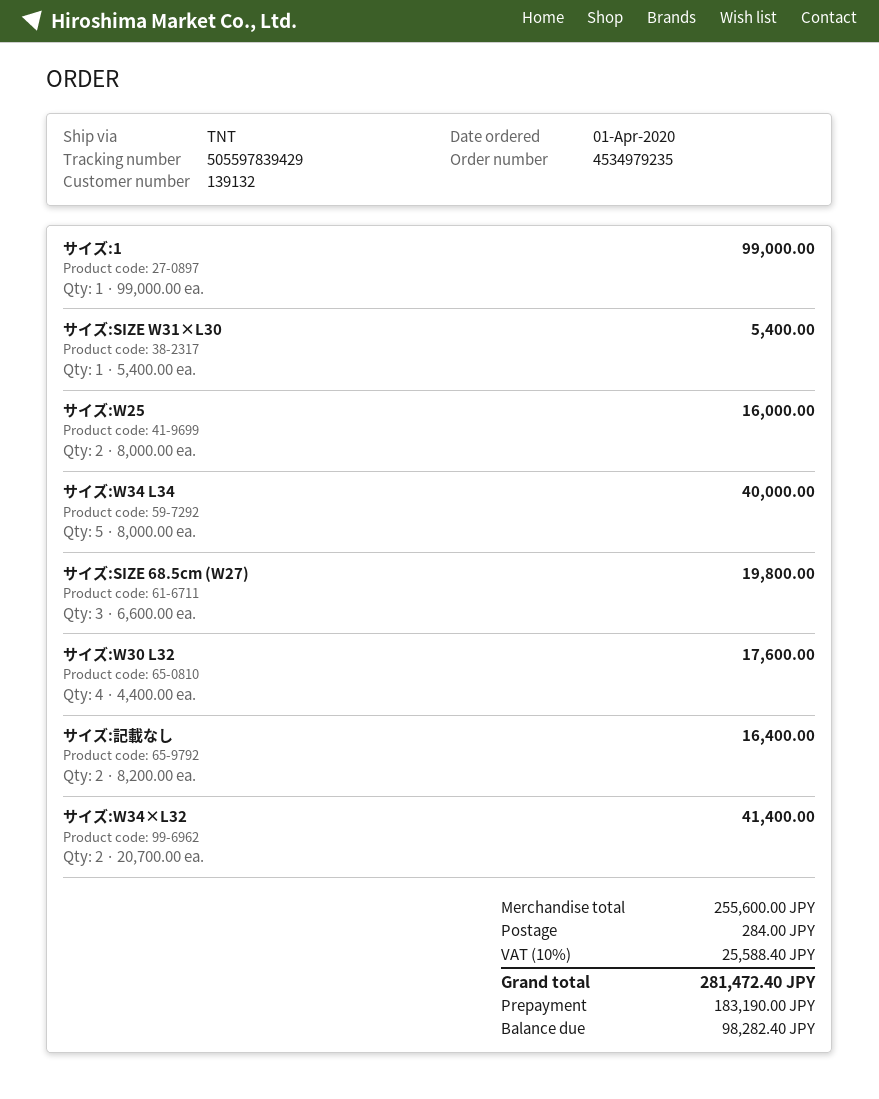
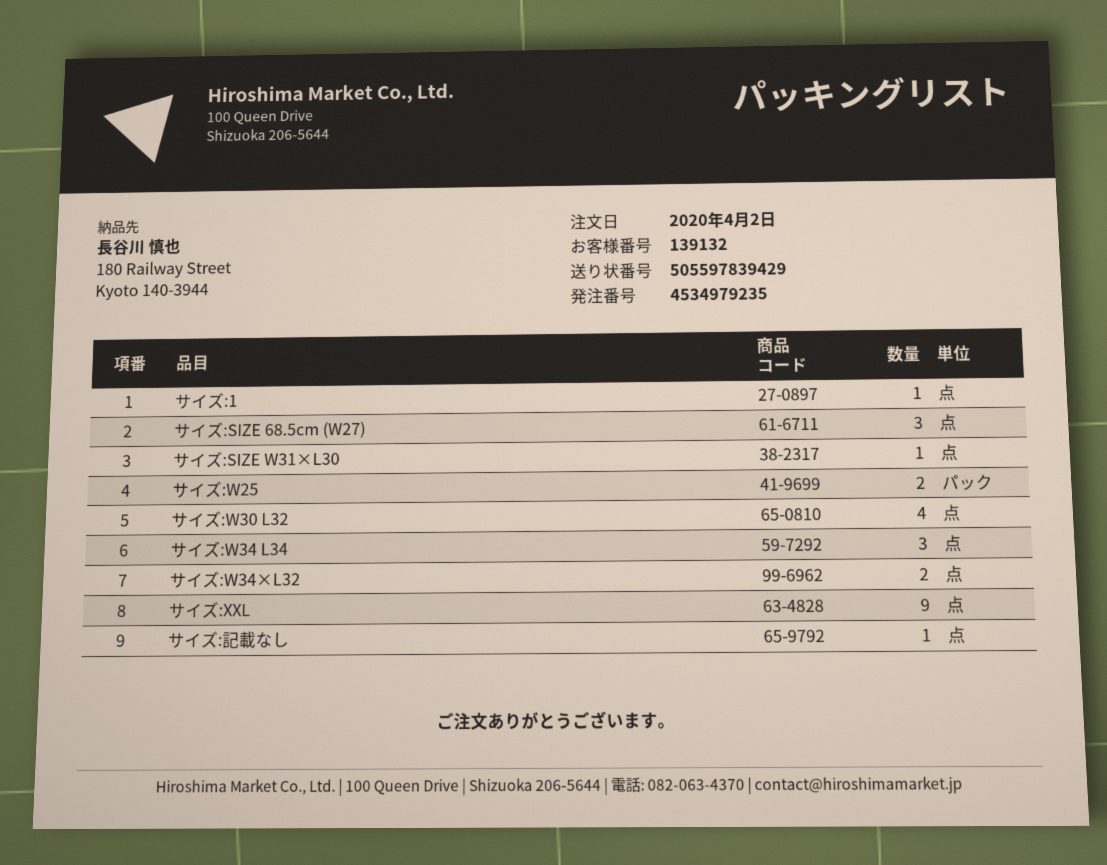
order date: 2020-04-01 -> 2020-04-02
サイズ:W34 L34: 5 -> 3
サイズ:記載なし: 2 -> 1
サイズ:XXL: none -> 9

